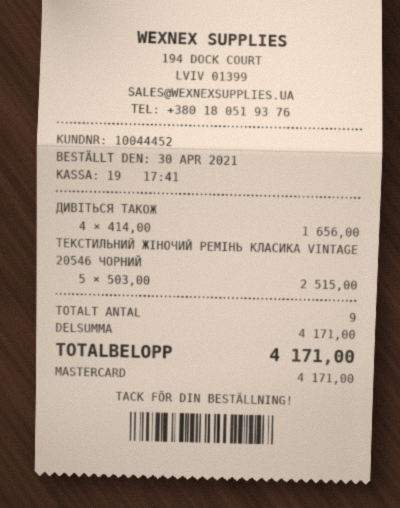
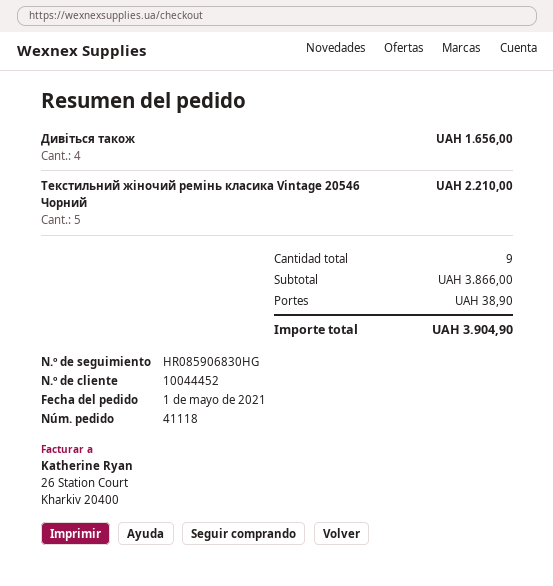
order date: 2021-04-30 -> 2021-05-01
ТЕКСТИЛЬНИЙ ЖІНОЧИЙ РЕМІНЬ КЛАСИКА VINTAGE 20546 ЧОРНИЙ: 5 for 2515.00 -> 5 for 2210.00
subtotal: 4171.00 -> 3866.00
shipping: none -> 38.90
total: 4171.00 -> 3904.90

